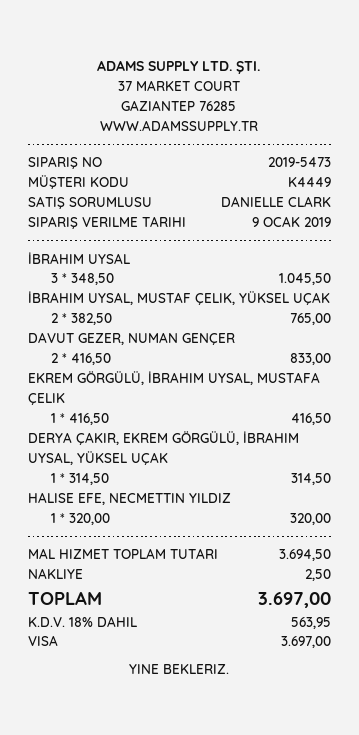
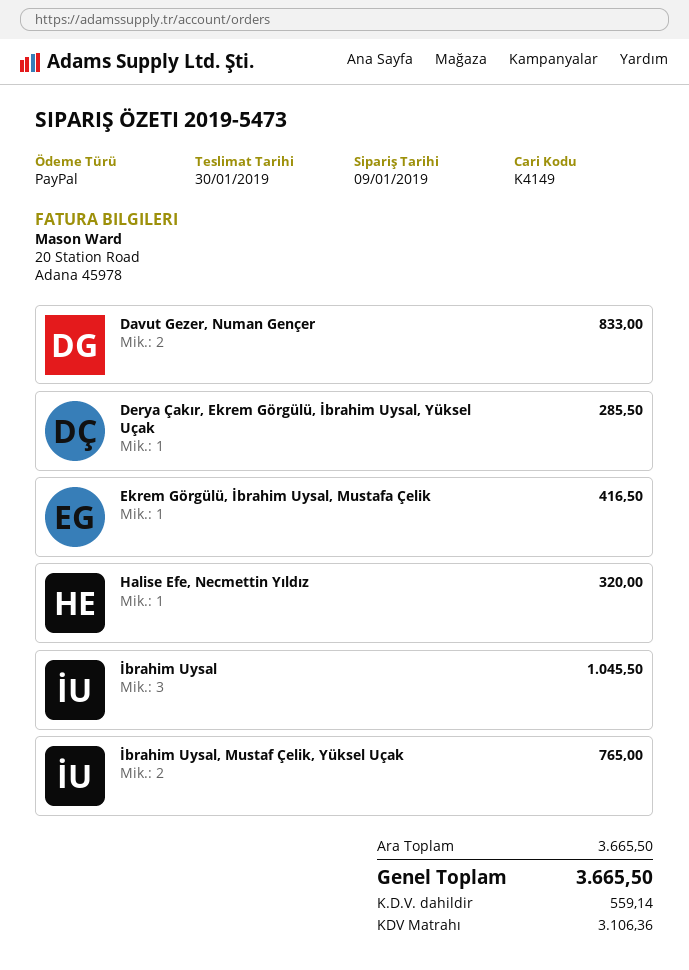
customer number: K4449 -> K4149
payment method: Visa -> PayPal
DERYA ÇAKIR, EKREM GÖRGÜLÜ, İBRAHIM UYSAL, YÜKSEL UÇAK: 1 for 314.50 -> 1 for 285.50
subtotal: 3694.50 -> 3665.50
shipping: 2.50 -> none
tax: 563.95 -> 559.14
total: 3697.00 -> 3665.50

